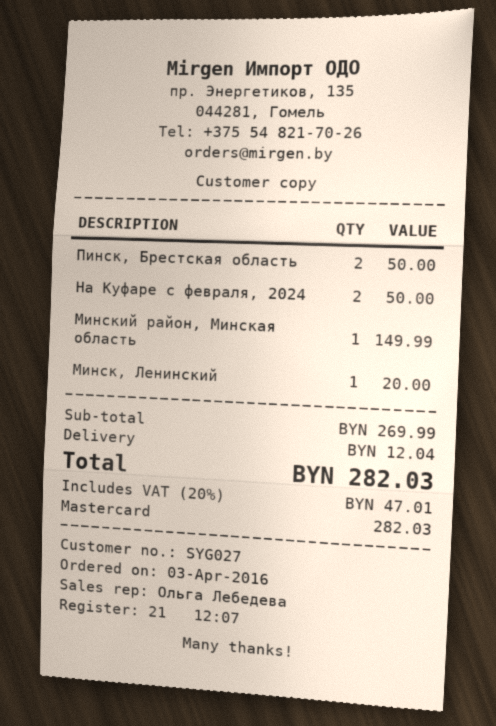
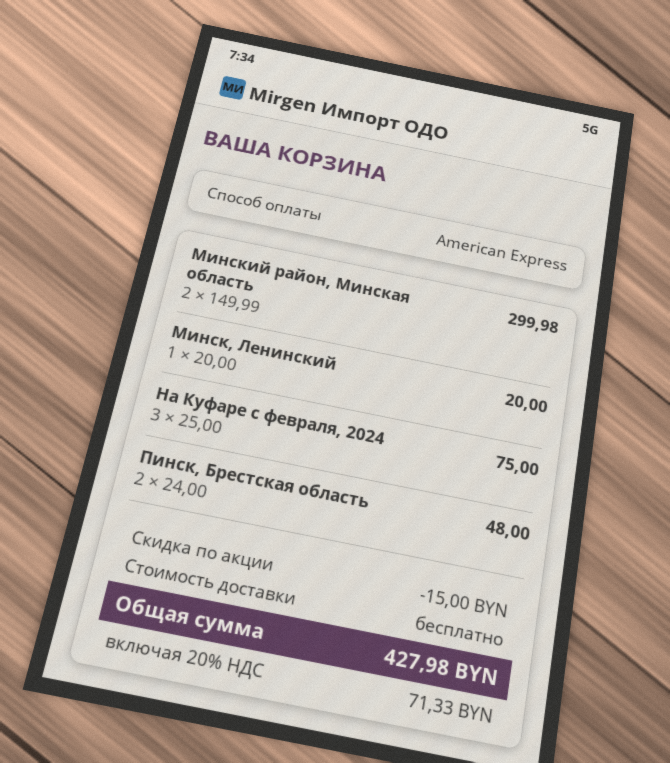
payment method: Mastercard -> American Express
Пинск, Брестская область: 2 for 50.00 -> 2 for 48.00
На Куфаре с февраля, 2024: 2 for 50.00 -> 3 for 75.00
Минский район, Минская область: 1 for 149.99 -> 2 for 299.98
discount: none -> 15.00
shipping: 12.04 -> 0.00
tax: 20% = 47.01 -> 20% = 71.33
total: 282.03 -> 427.98

